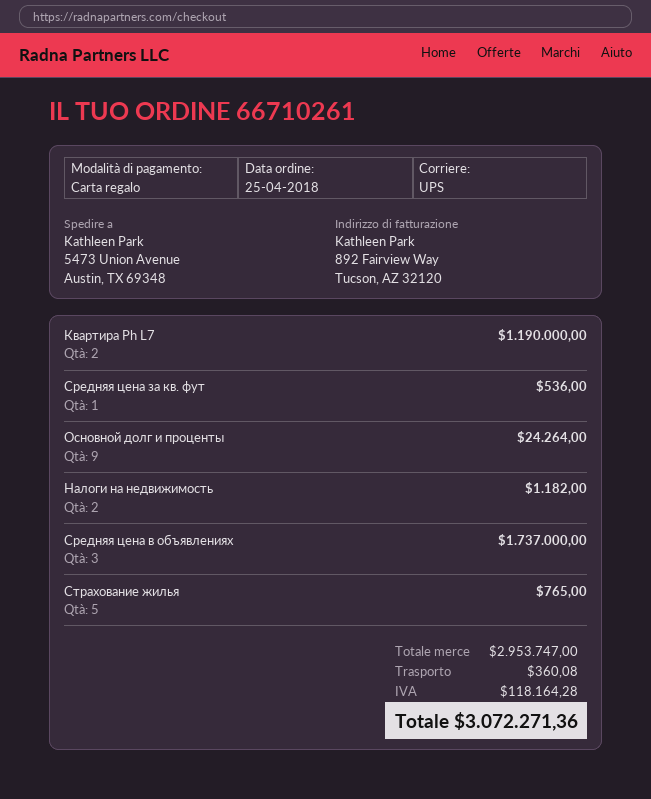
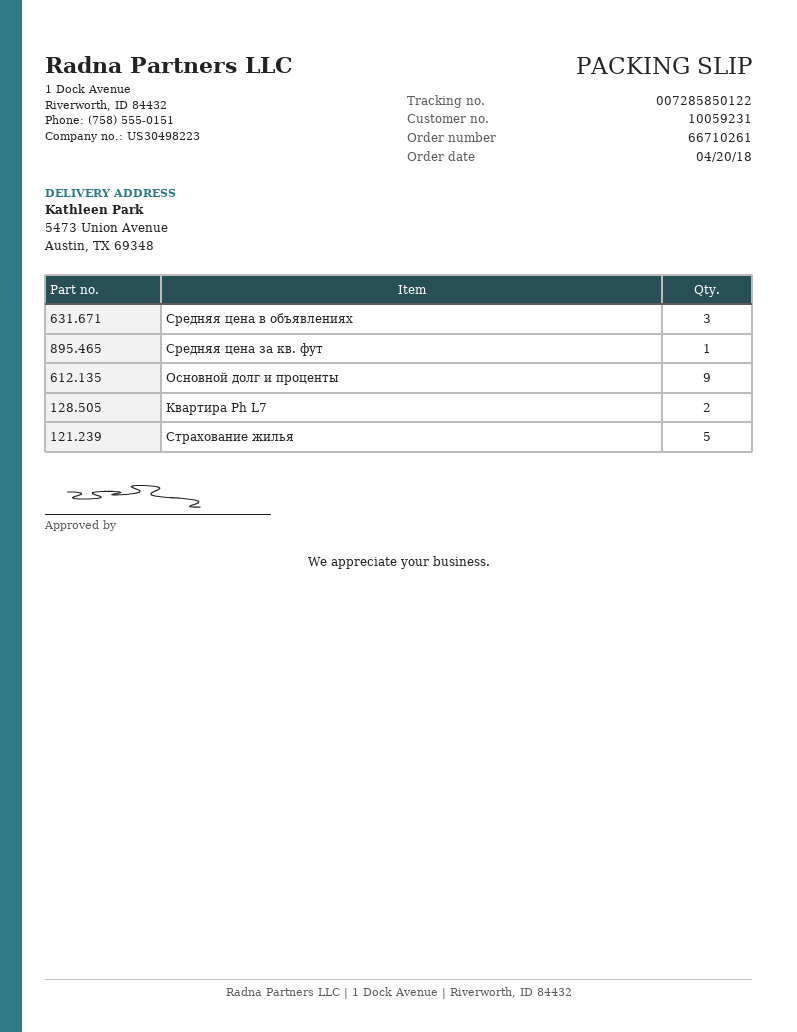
order date: 2018-04-25 -> 2018-04-20
Налоги на недвижимость: 2 -> none

